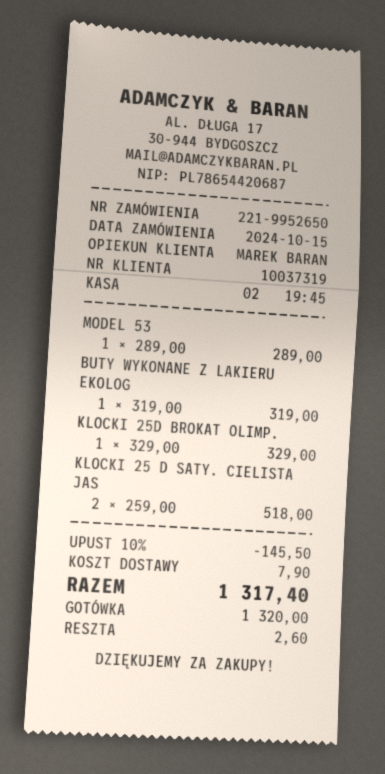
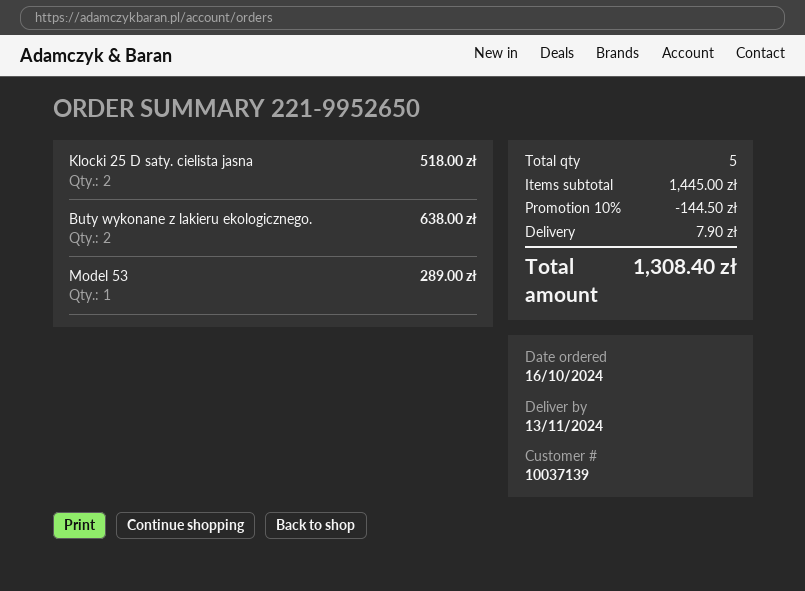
order date: 2024-10-15 -> 2024-10-16
customer number: 10037319 -> 10037139
BUTY WYKONANE Z LAKIERU EKOLOG: 1 for 319.00 -> 2 for 638.00
KLOCKI 25D BROKAT OLIMP.: 1 for 329.00 -> none
discount: 10% = 145.50 -> 10% = 144.50
total: 1317.40 -> 1308.40

